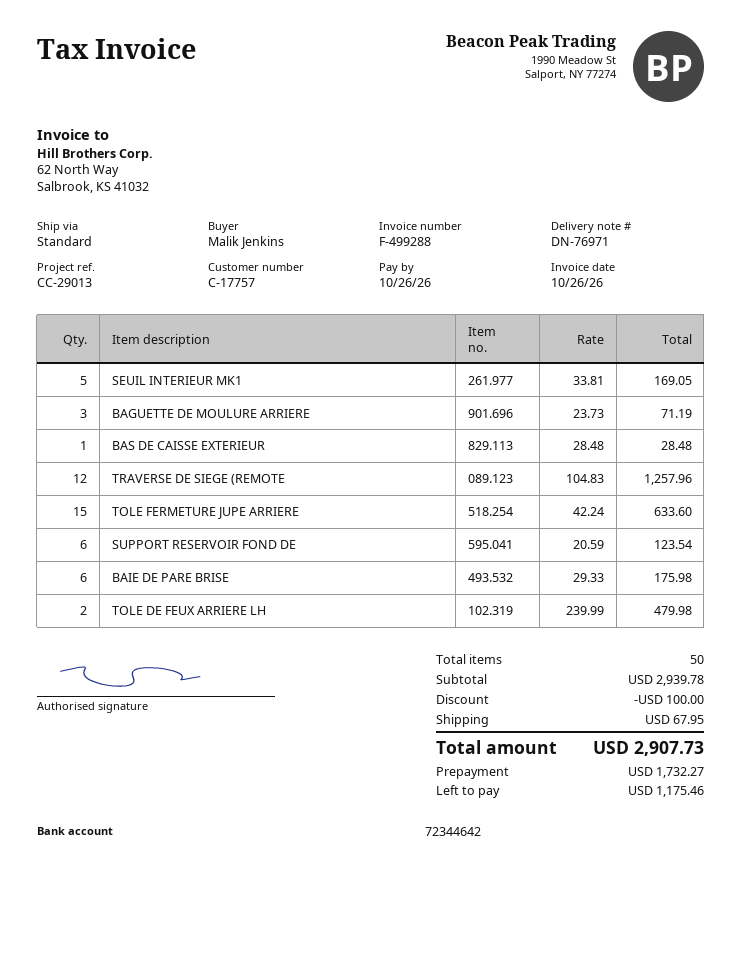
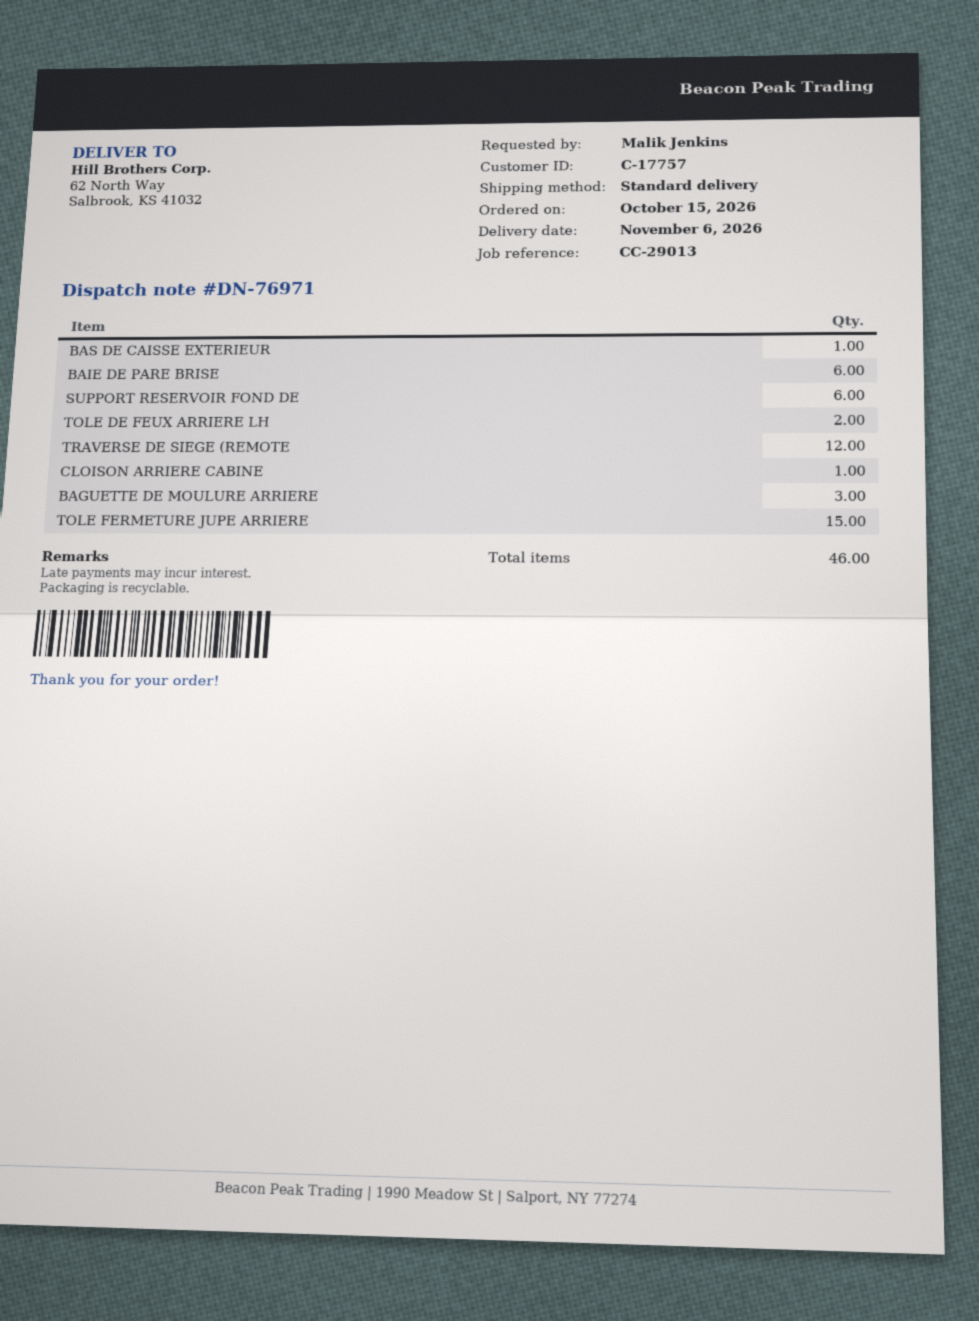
SEUIL INTERIEUR MK1: 5 -> none
CLOISON ARRIERE CABINE: none -> 1
total quantity: 50 -> 46

